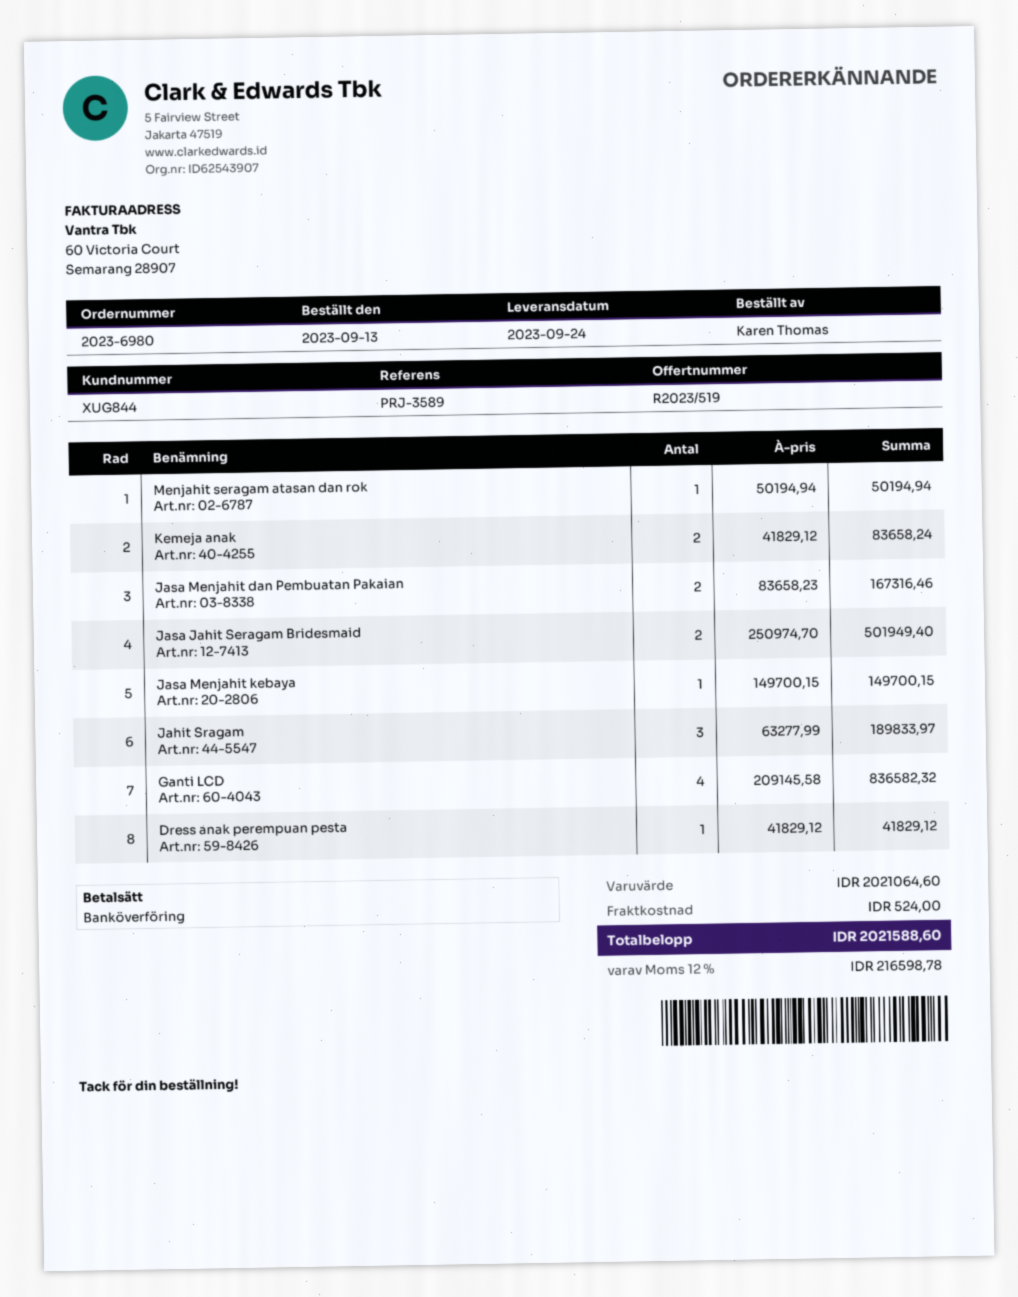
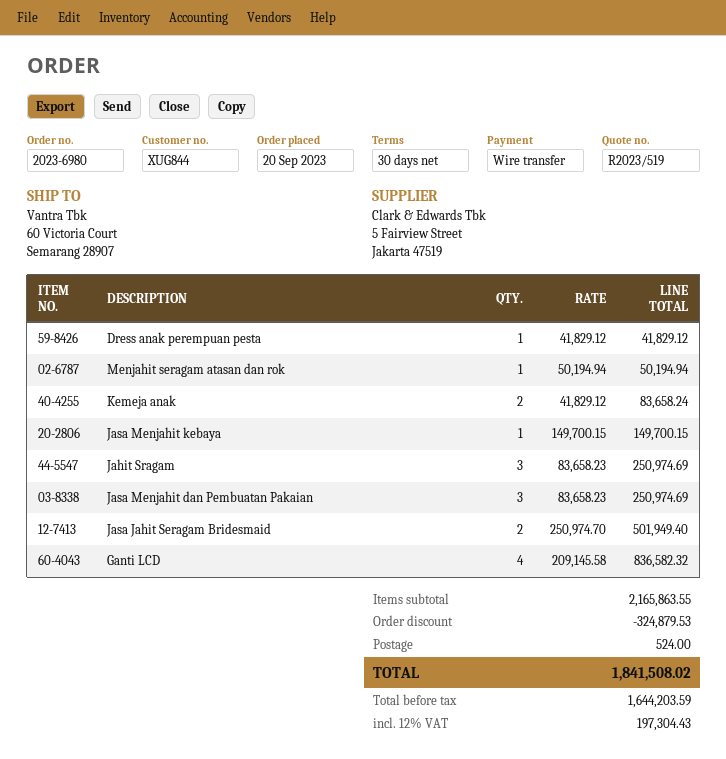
order date: 2023-09-13 -> 2023-09-20
Jasa Menjahit dan Pembuatan Pakaian: 2 x 83658.23 = 167316.46 -> 3 x 83658.23 = 250974.69
Jahit Sragam: 3 x 63277.99 = 189833.97 -> 3 x 83658.23 = 250974.69
subtotal: 2021064.60 -> 2165863.55
discount: none -> 324879.53
tax: 12% = 216598.78 -> 12% = 197304.43
total: 2021588.60 -> 1841508.02

